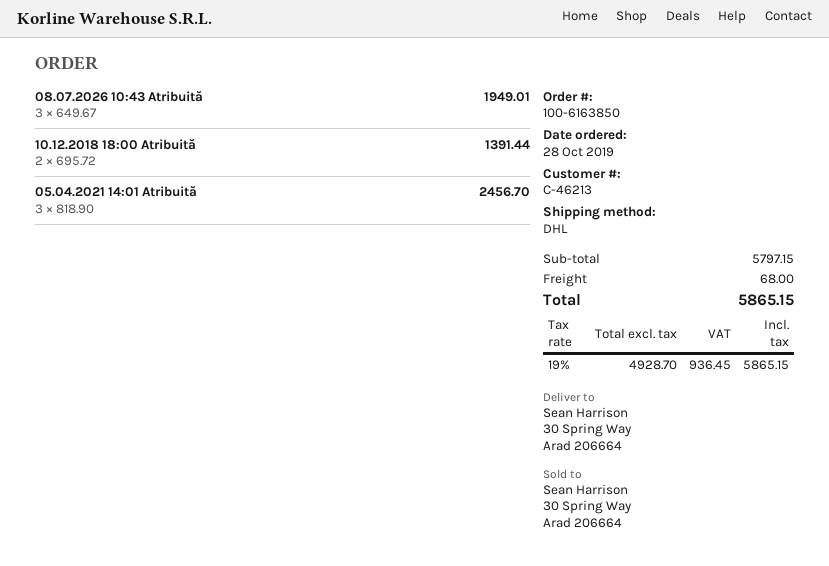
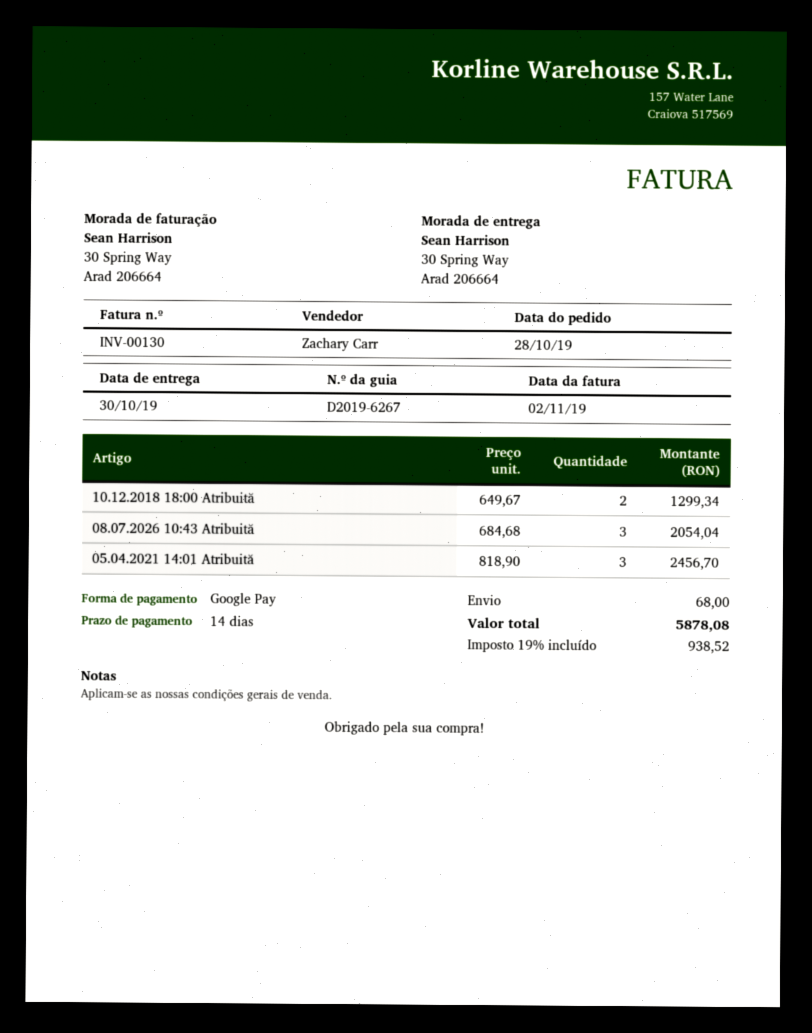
08.07.2026 10:43 Atribuită: 3 x 649.67 = 1949.01 -> 3 x 684.68 = 2054.04
10.12.2018 18:00 Atribuită: 2 x 695.72 = 1391.44 -> 2 x 649.67 = 1299.34
tax: 19% = 936.45 -> 19% = 938.52
total: 5865.15 -> 5878.08

